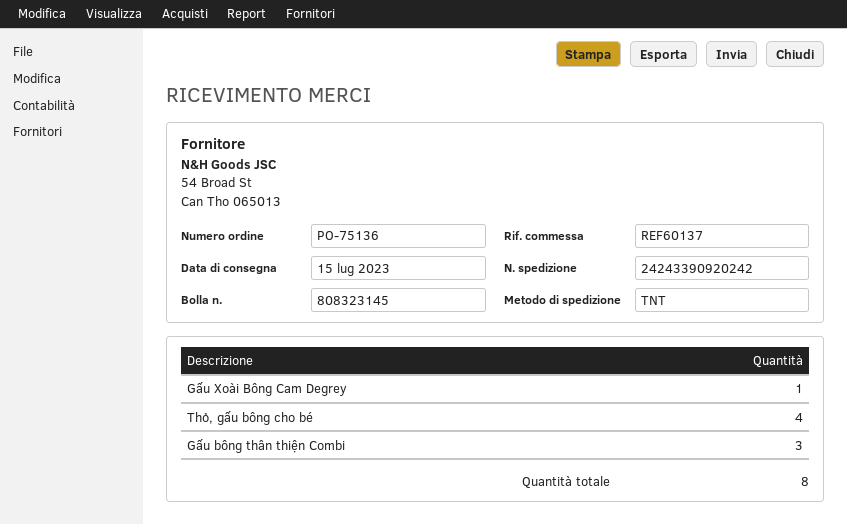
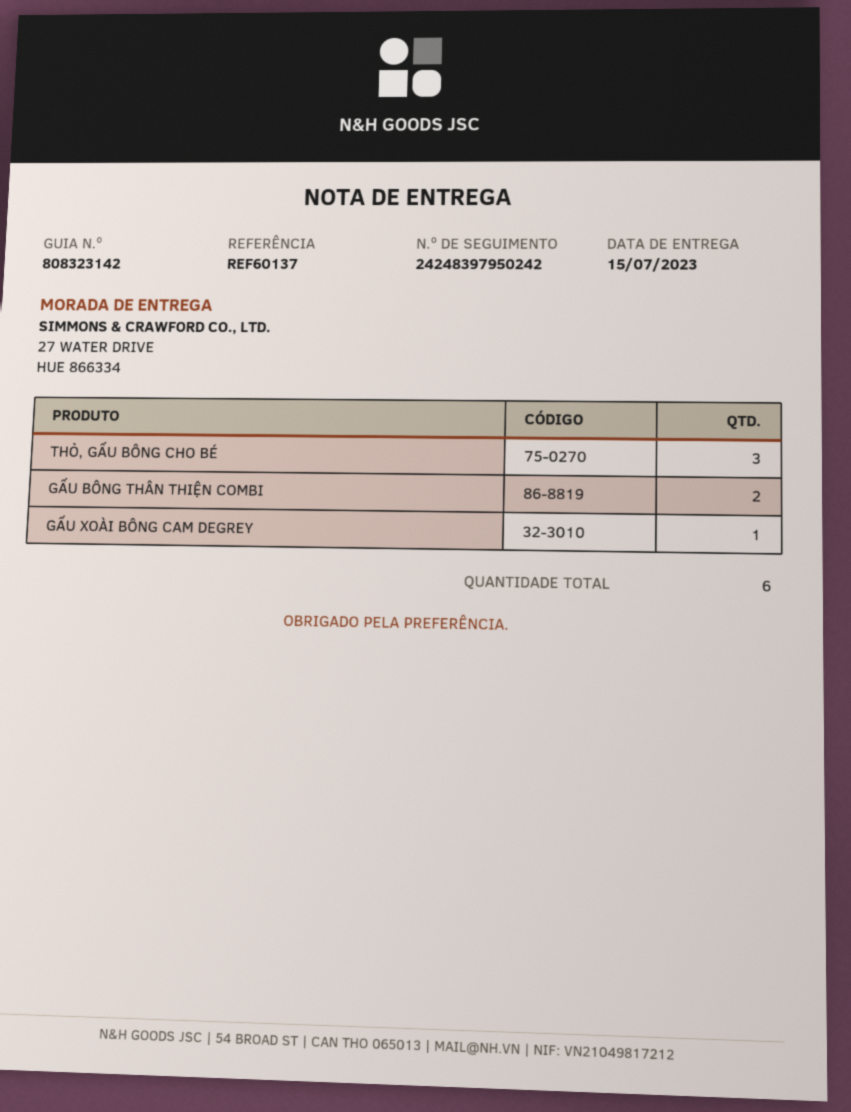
delivery note number: 808323145 -> 808323142
tracking number: 24243390920242 -> 24248397950242
Thỏ, gấu bông cho bé: 4 -> 3
Gấu bông thân thiện Combi: 3 -> 2
total quantity: 8 -> 6

